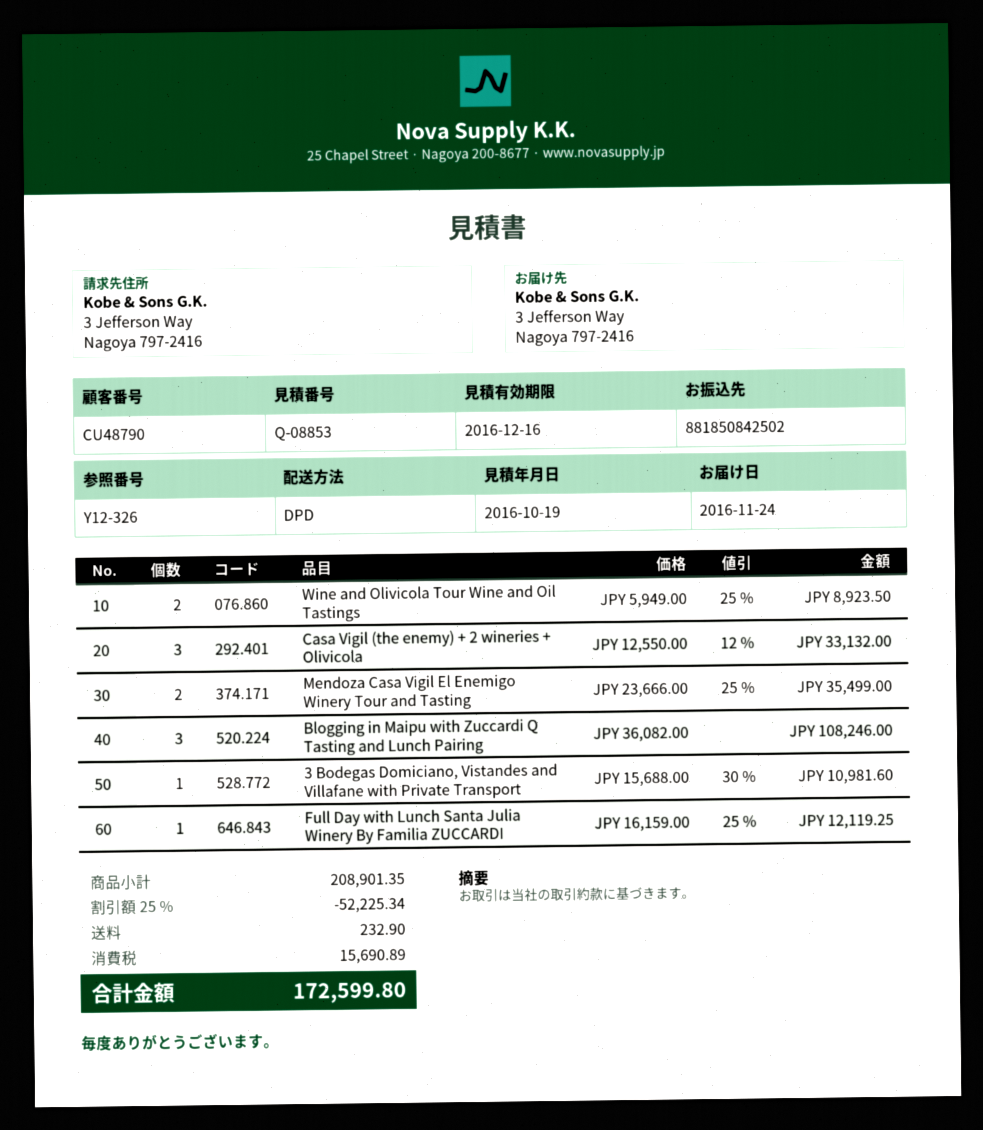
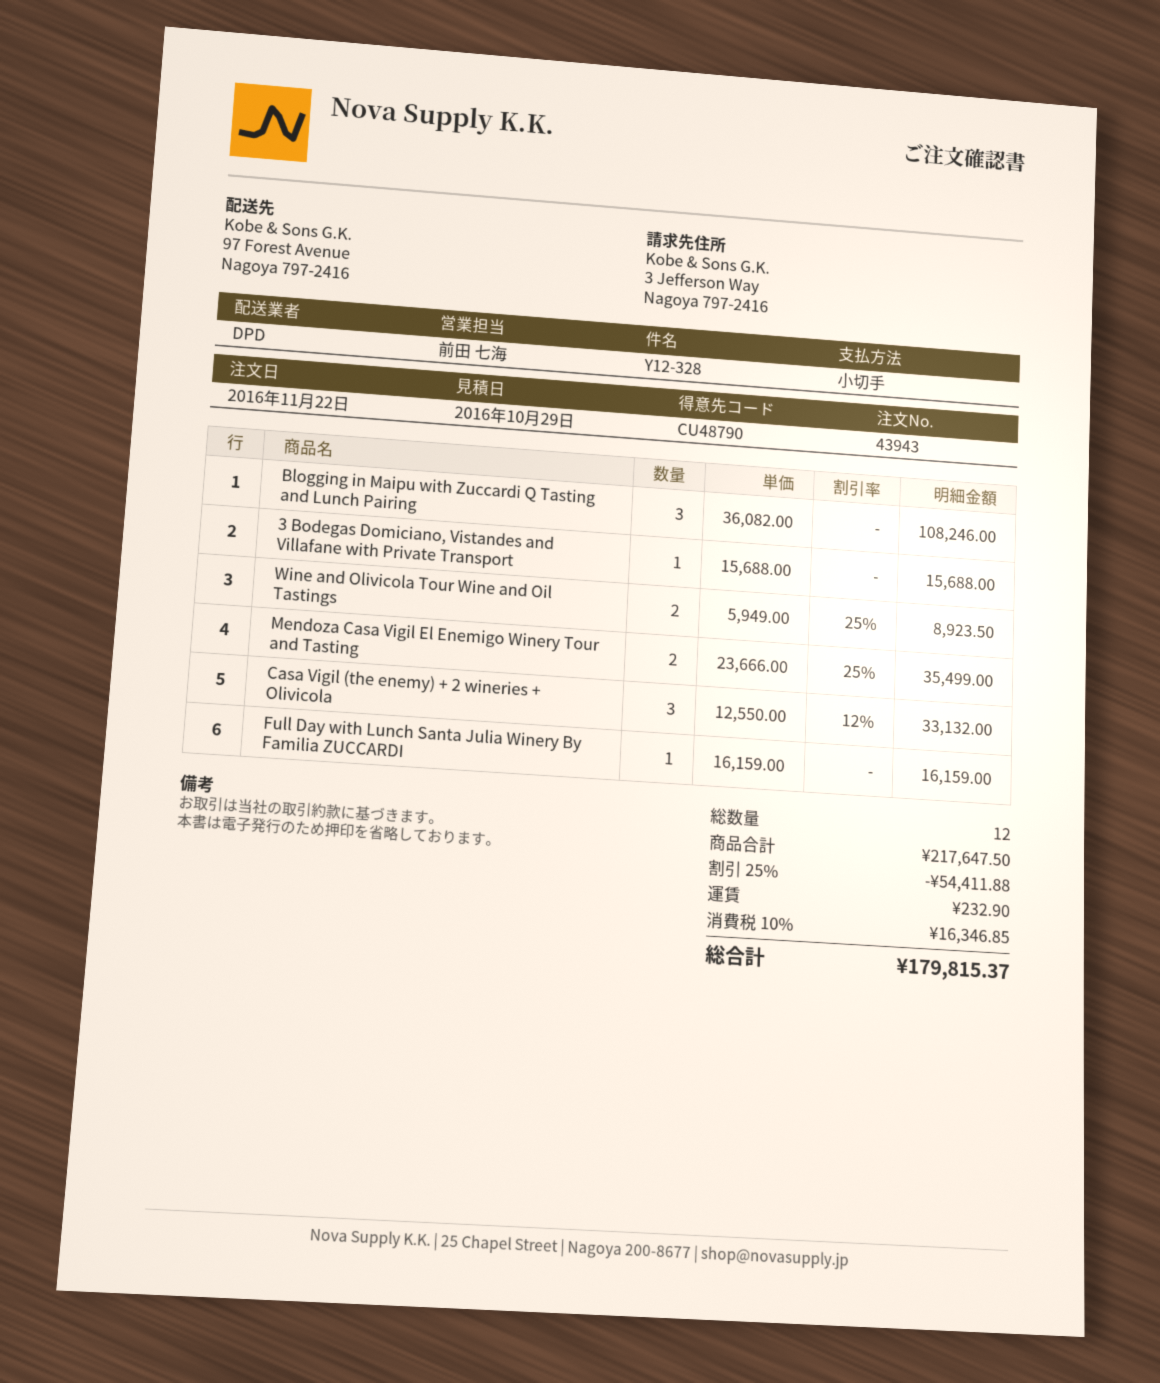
quote date: 2016-10-19 -> 2016-10-29
reference: Y12-326 -> Y12-328
ship to: 3 Jefferson Way, Nagoya 797-2416 -> 97 Forest Avenue, Nagoya 797-2416
3 Bodegas Domiciano, Vistandes and Villafane with Private Transport: 1 x 15688.00 - 30% = 10981.60 -> 1 x 15688.00 = 15688.00
Full Day with Lunch Santa Julia Winery By Familia ZUCCARDI: 1 x 16159.00 - 25% = 12119.25 -> 1 x 16159.00 = 16159.00
subtotal: 208901.35 -> 217647.50
discount: 25% = 52225.34 -> 25% = 54411.88
tax: 15690.89 -> 16346.85
total: 172599.80 -> 179815.37

